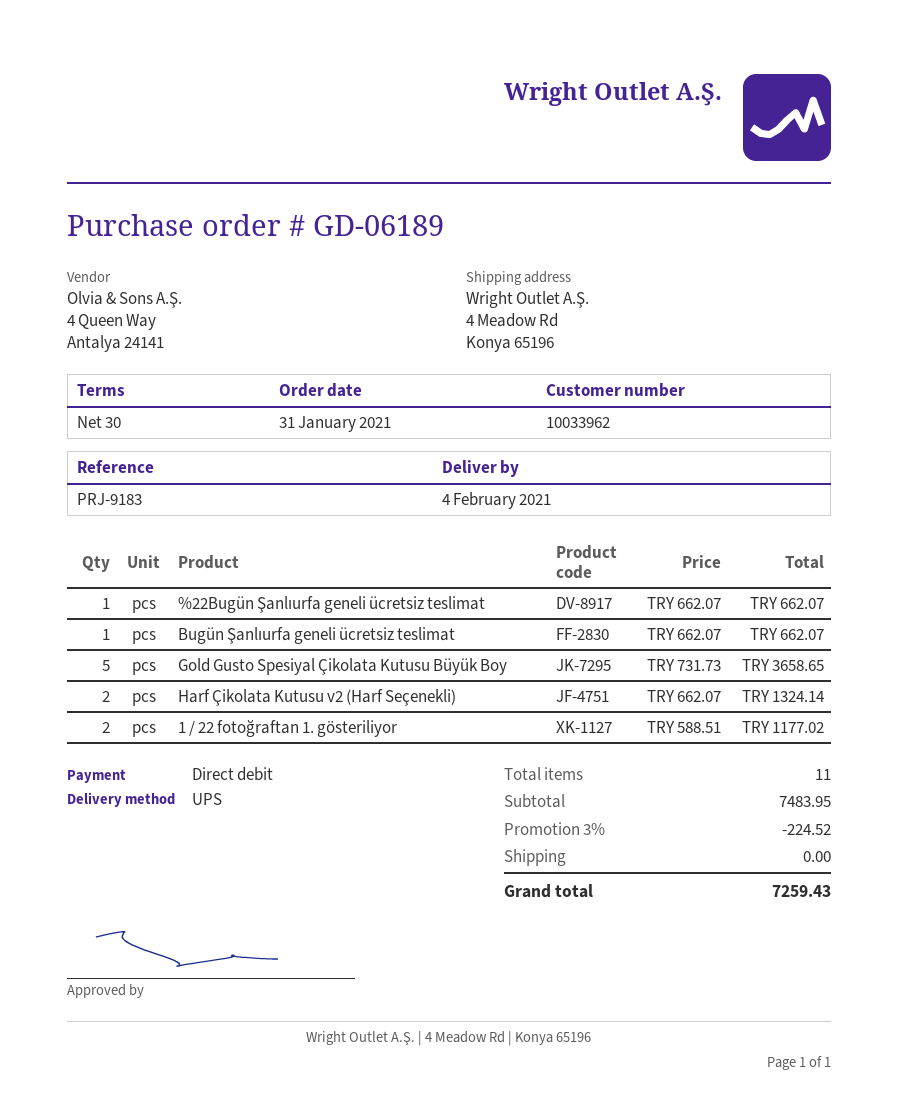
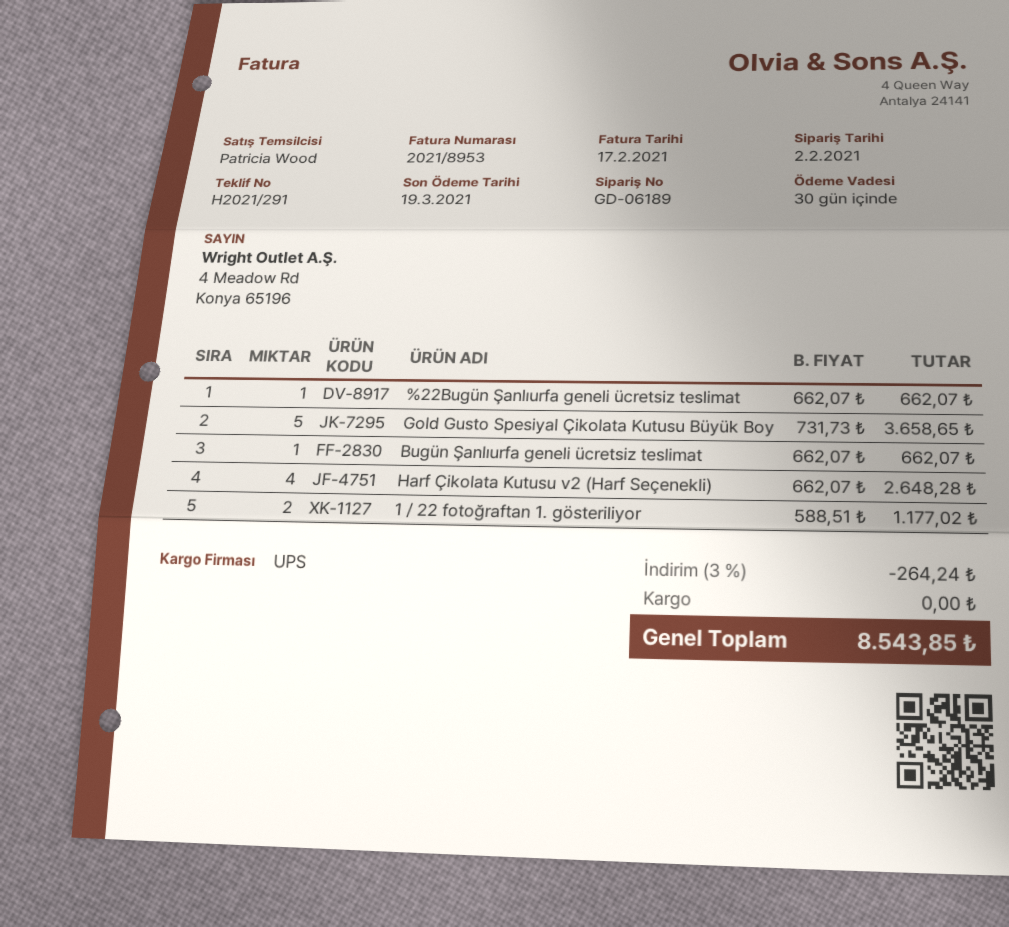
order date: 2021-01-31 -> 2021-02-02
Harf Çikolata Kutusu v2 (Harf Seçenekli): 2 x 662.07 = 1324.14 -> 4 x 662.07 = 2648.28
discount: 3% = 224.52 -> 3% = 264.24
total: 7259.43 -> 8543.85

